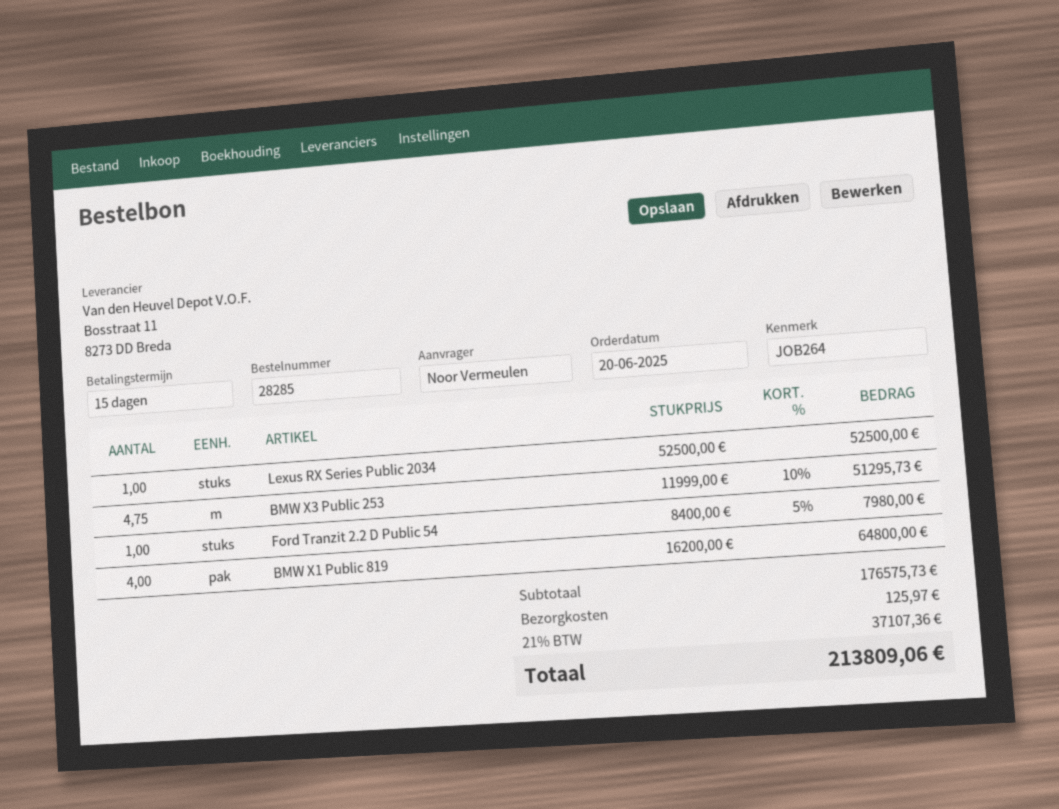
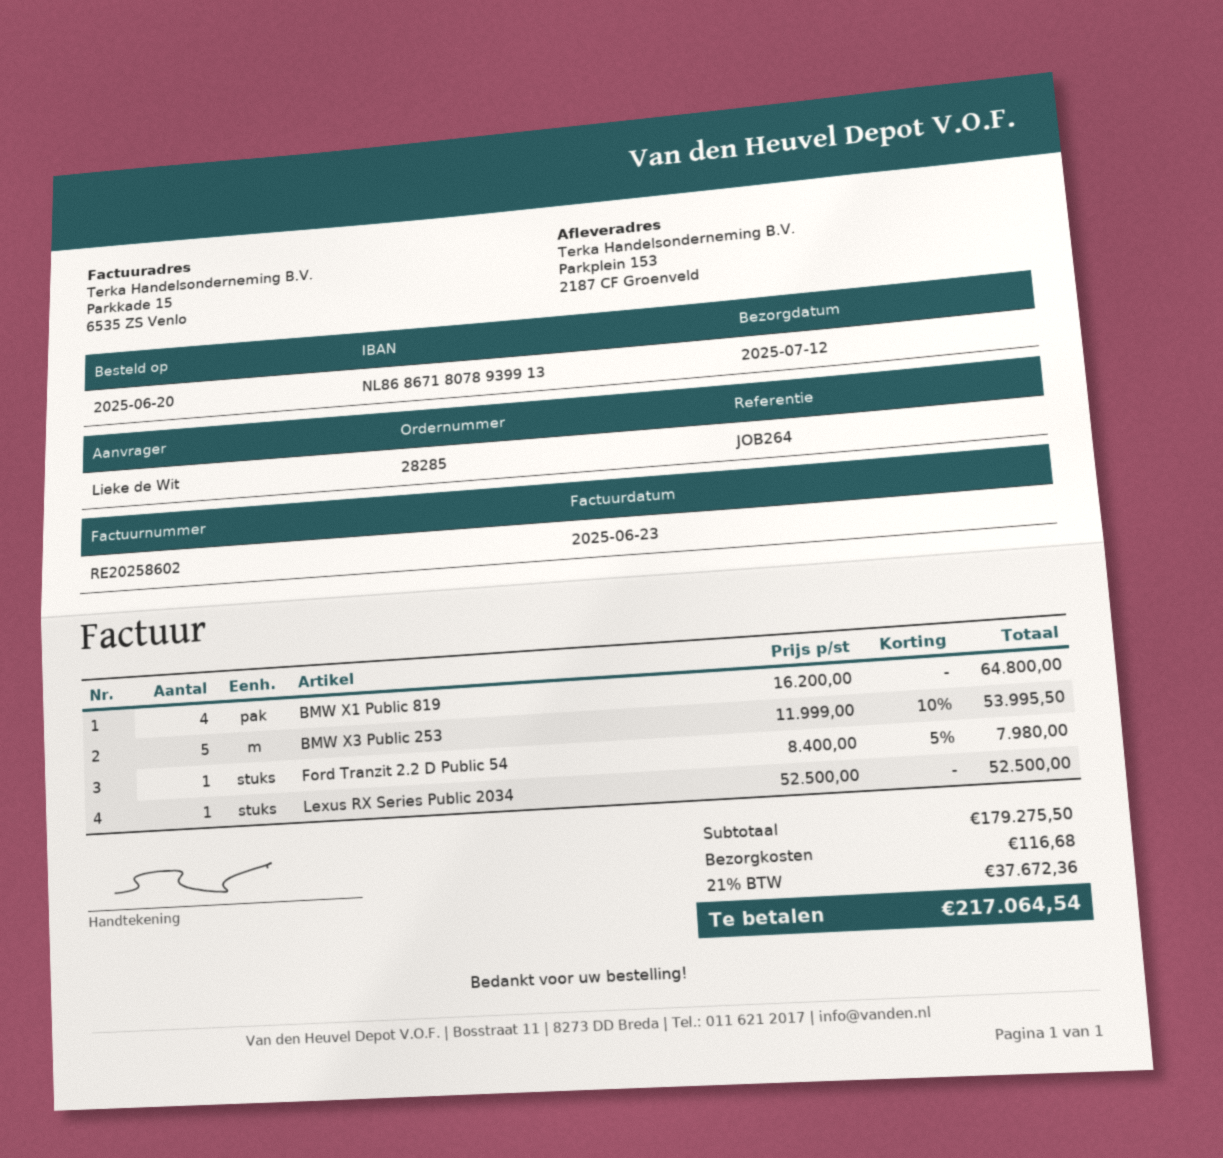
ordered by: Noor Vermeulen -> Lieke de Wit
BMW X3 Public 253: 4.75 x 11999.00 - 10% = 51295.73 -> 5 x 11999.00 - 10% = 53995.50
subtotal: 176575.73 -> 179275.50
shipping: 125.97 -> 116.68
tax: 21% = 37107.36 -> 21% = 37672.36
total: 213809.06 -> 217064.54

